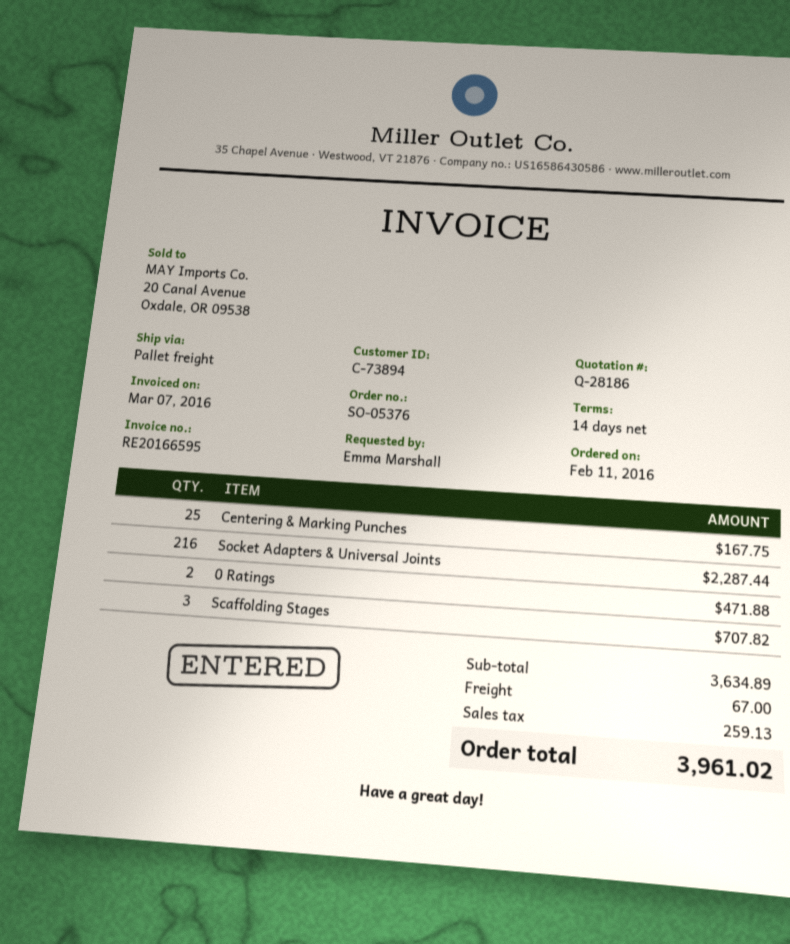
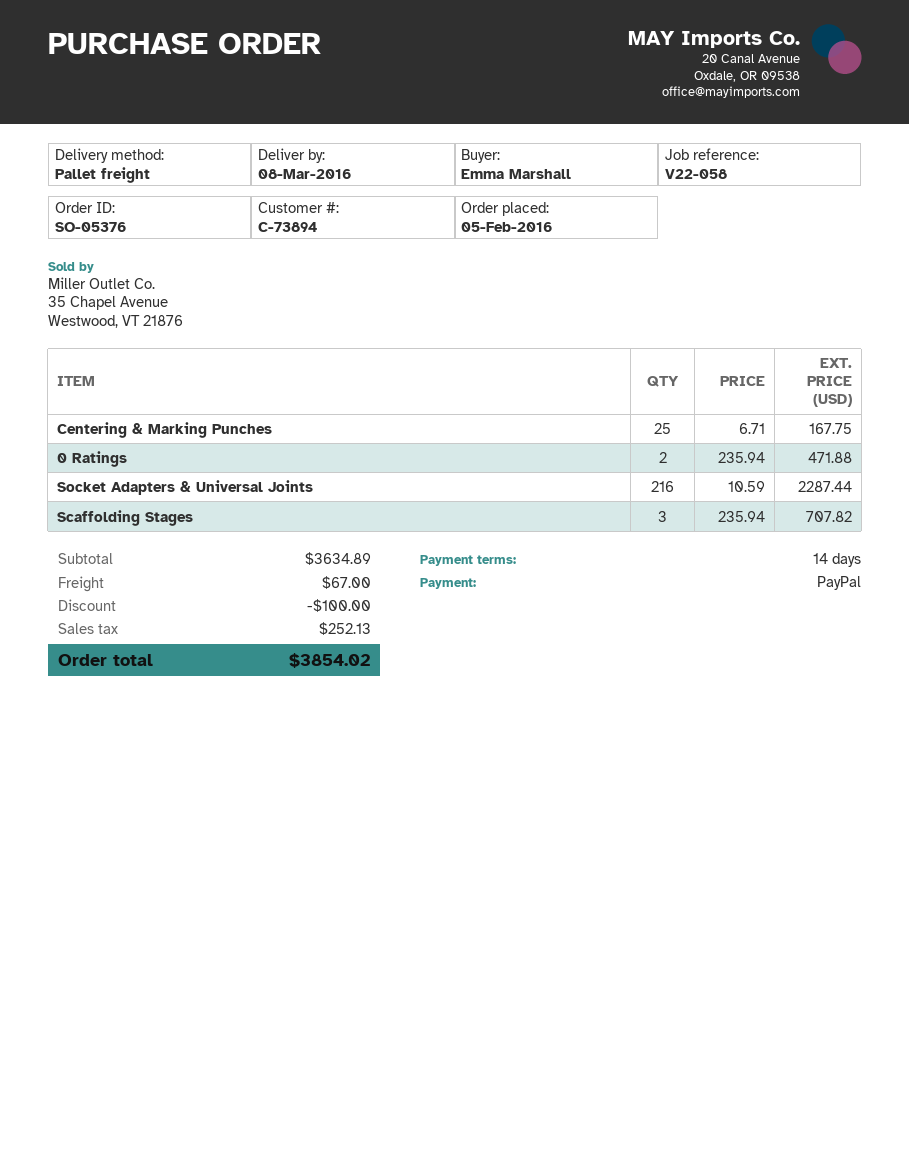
order date: 2016-02-11 -> 2016-02-05
discount: none -> 100.00
tax: 259.13 -> 252.13
total: 3961.02 -> 3854.02

